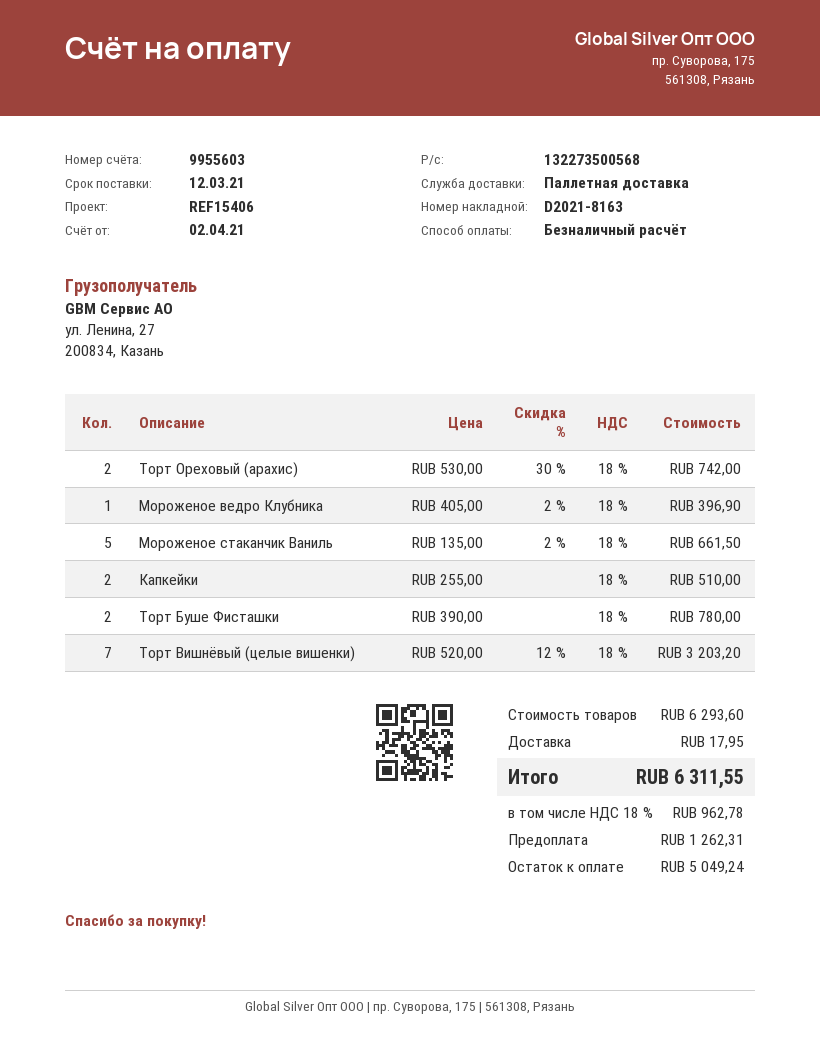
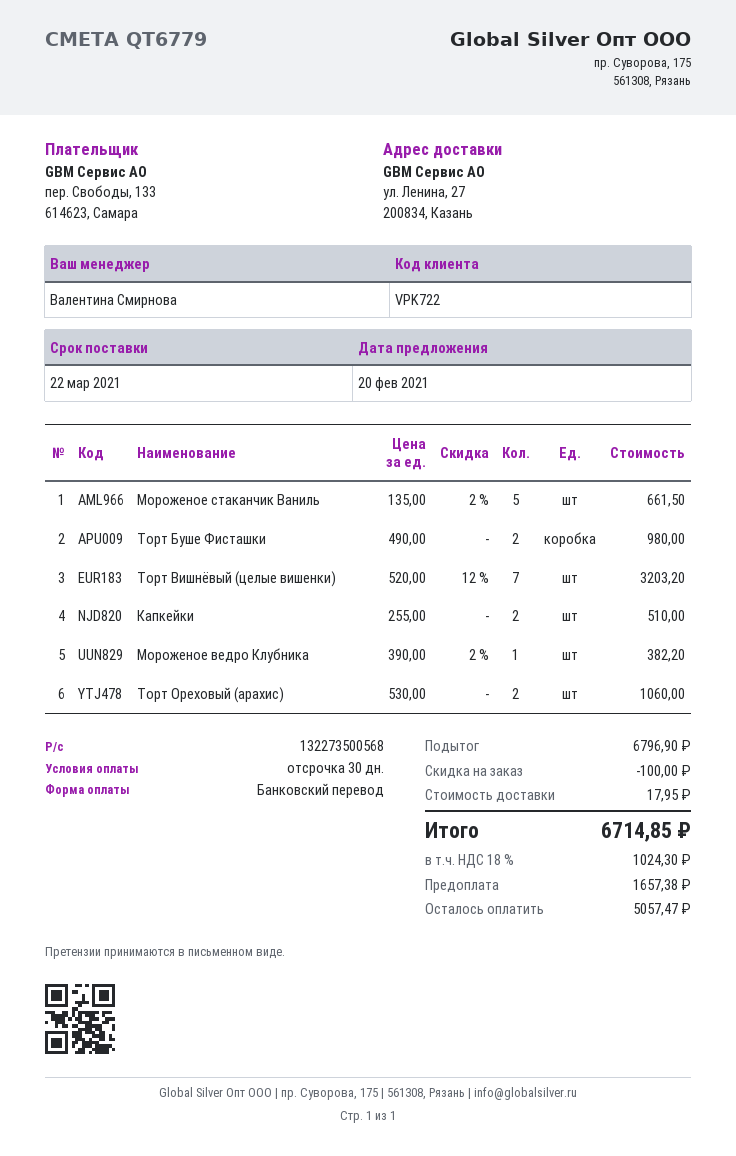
delivery date: 2021-03-12 -> 2021-03-22
Торт Ореховый (арахис): 2 x 530.00 - 30% = 742.00 -> 2 x 530.00 = 1060.00
Мороженое ведро Клубника: 1 x 405.00 - 2% = 396.90 -> 1 x 390.00 - 2% = 382.20
Торт Буше Фисташки: 2 x 390.00 = 780.00 -> 2 x 490.00 = 980.00
subtotal: 6293.60 -> 6796.90
discount: none -> 100.00
tax: 18% = 962.78 -> 18% = 1024.30
total: 6311.55 -> 6714.85
deposit: 1262.31 -> 1657.38
balance: 5049.24 -> 5057.47

